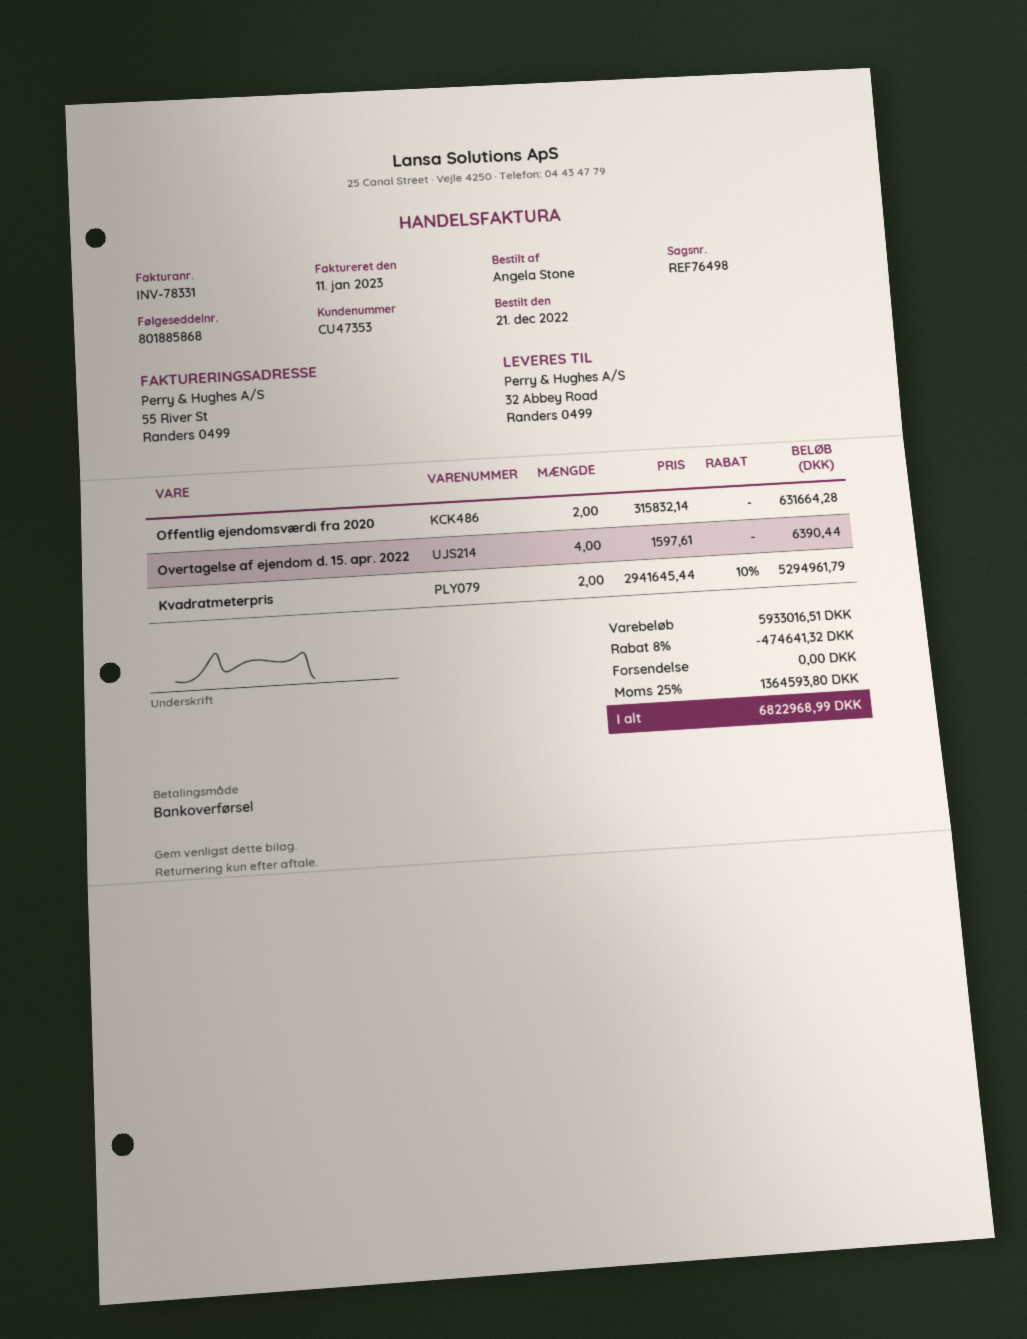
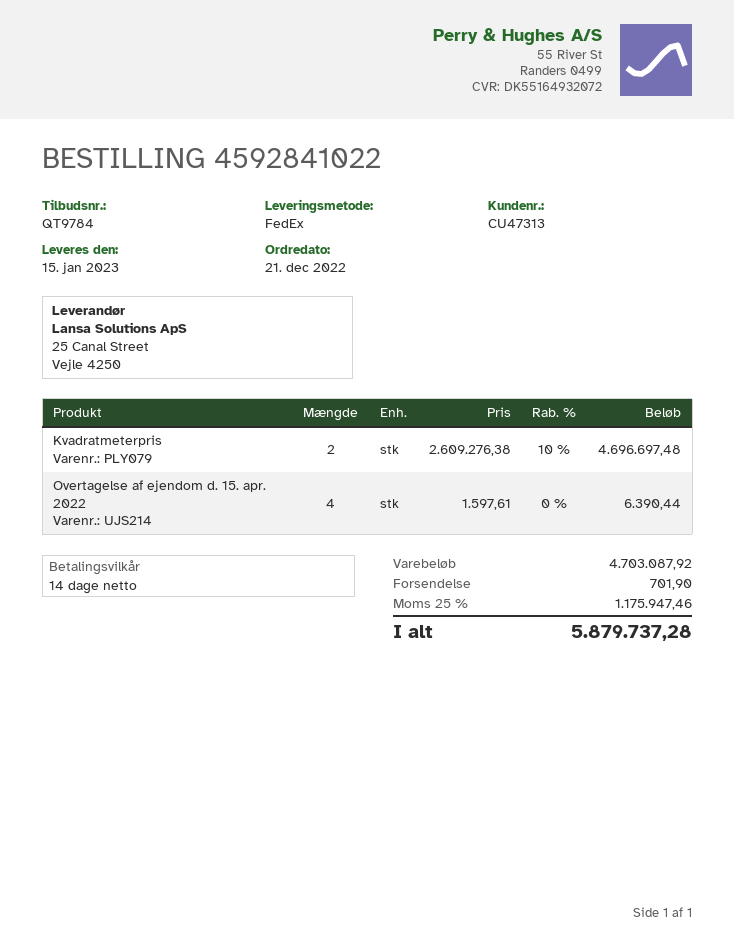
customer number: CU47353 -> CU47313
Offentlig ejendomsværdi fra 2020: 2 x 315832.14 = 631664.28 -> none
Kvadratmeterpris: 2 x 2941645.44 - 10% = 5294961.79 -> 2 x 2609276.38 - 10% = 4696697.48
subtotal: 5933016.51 -> 4703087.92
discount: 8% = 474641.32 -> none
shipping: 0.00 -> 701.90
tax: 25% = 1364593.80 -> 25% = 1175947.46
total: 6822968.99 -> 5879737.28

